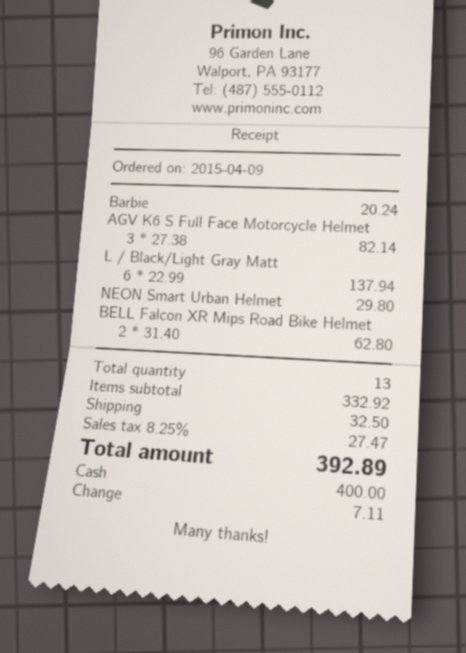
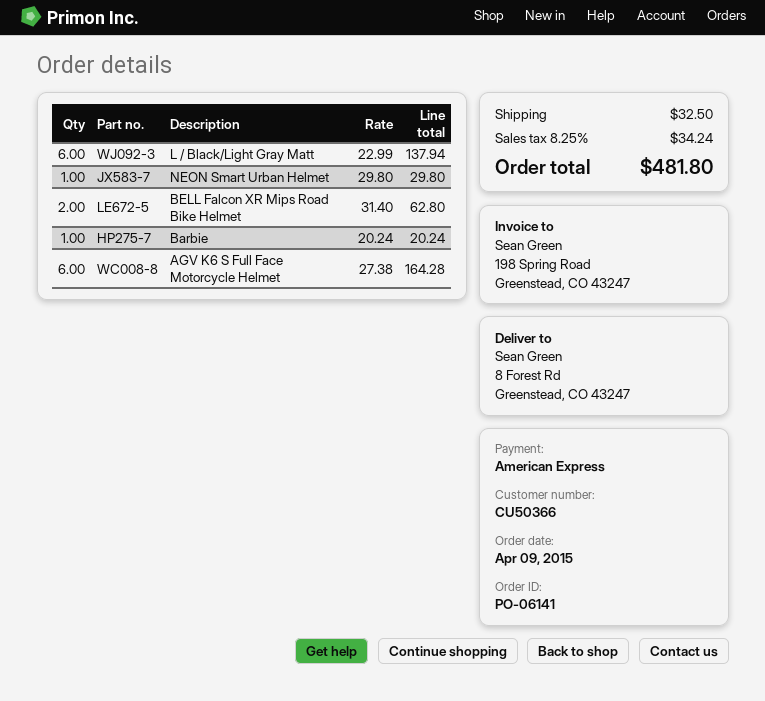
payment method: cash -> American Express
AGV K6 S Full Face Motorcycle Helmet: 3 x 27.38 = 82.14 -> 6 x 27.38 = 164.28
tax: 8.25% = 27.47 -> 8.25% = 34.24
total: 392.89 -> 481.80

